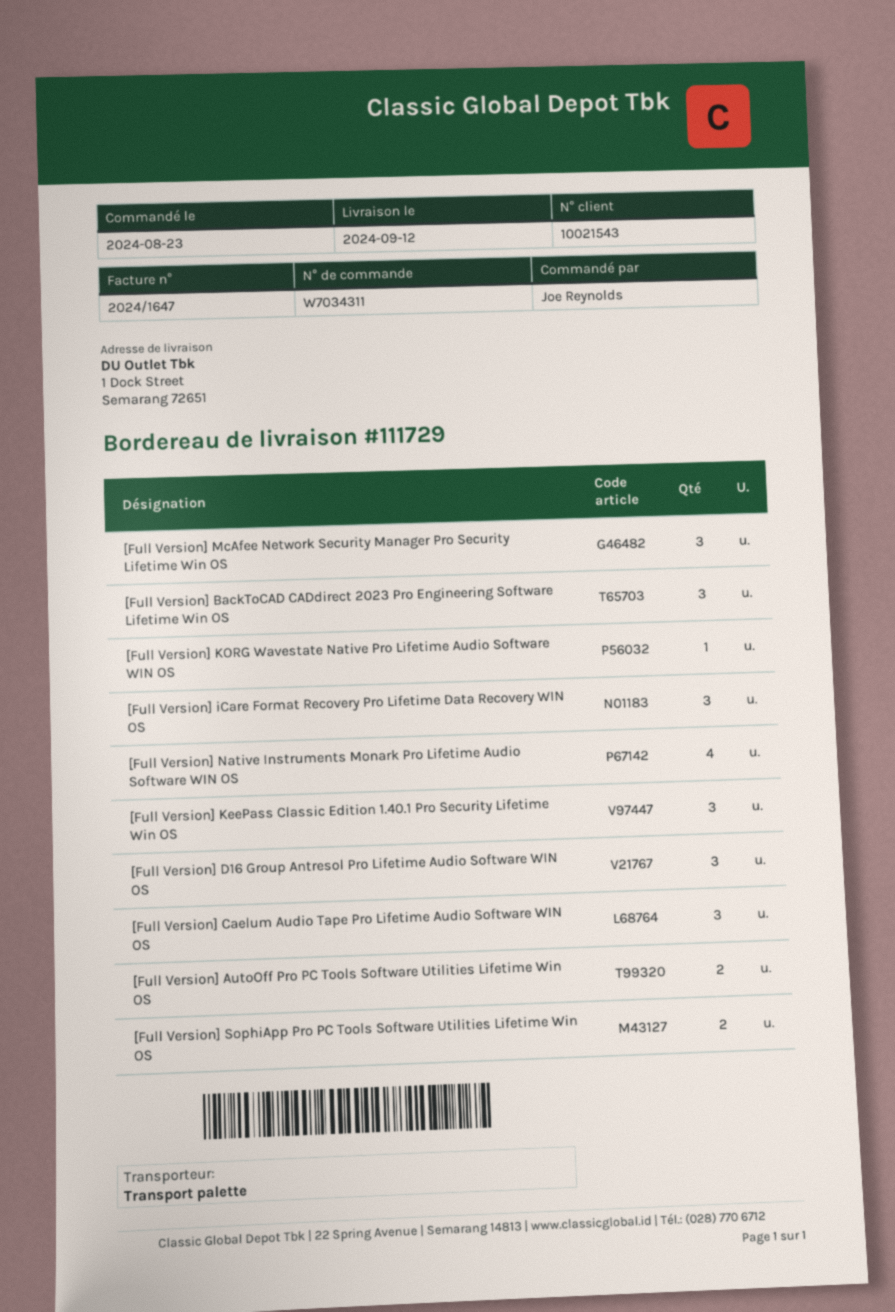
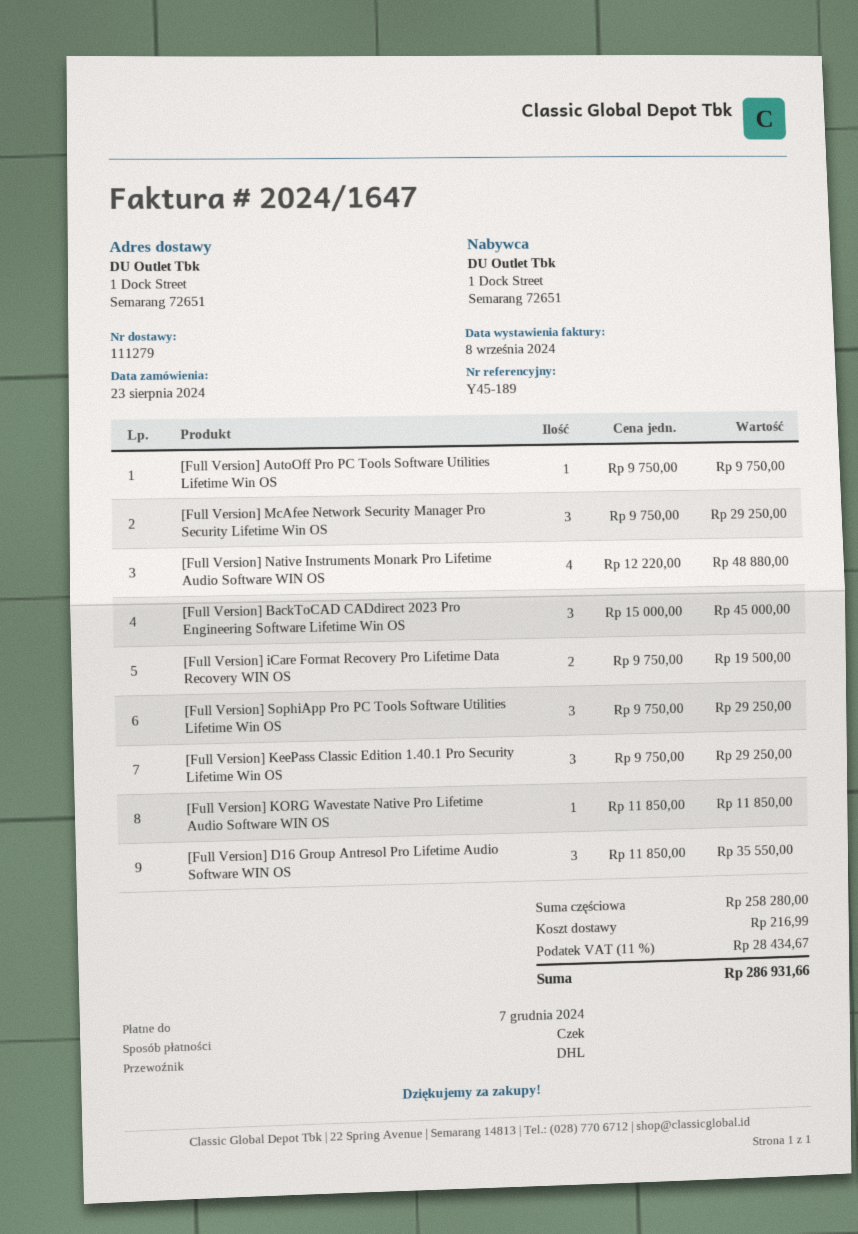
delivery note number: 111729 -> 111279
shipping method: pallet freight -> DHL
[Full Version] iCare Format Recovery Pro Lifetime Data Recovery WIN OS: 3 -> 2
[Full Version] Caelum Audio Tape Pro Lifetime Audio Software WIN OS: 3 -> none
[Full Version] AutoOff Pro PC Tools Software Utilities Lifetime Win OS: 2 -> 1
[Full Version] SophiApp Pro PC Tools Software Utilities Lifetime Win OS: 2 -> 3

